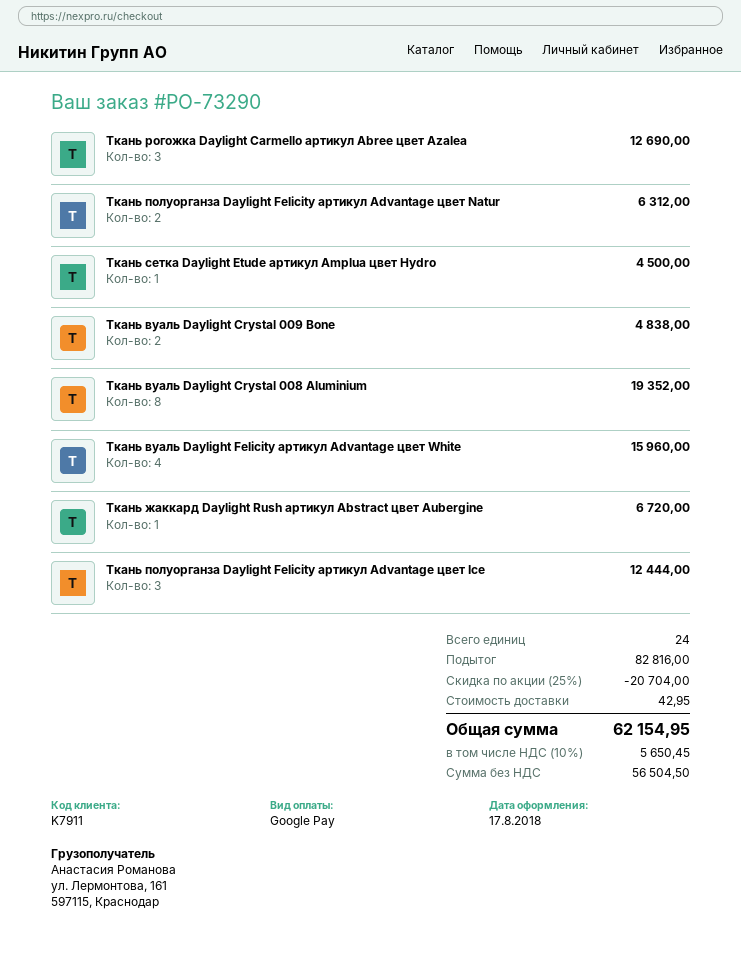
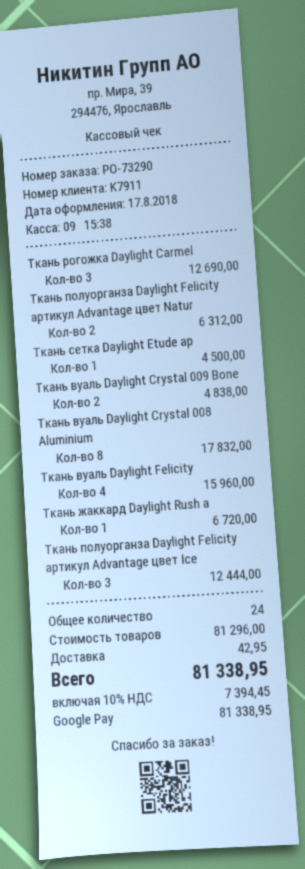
Ткань вуаль Daylight Crystal 008 Aluminium: 8 for 19352.00 -> 8 for 17832.00
subtotal: 82816.00 -> 81296.00
discount: 25% = 20704.00 -> none
tax: 10% = 5650.45 -> 10% = 7394.45
total: 62154.95 -> 81338.95

